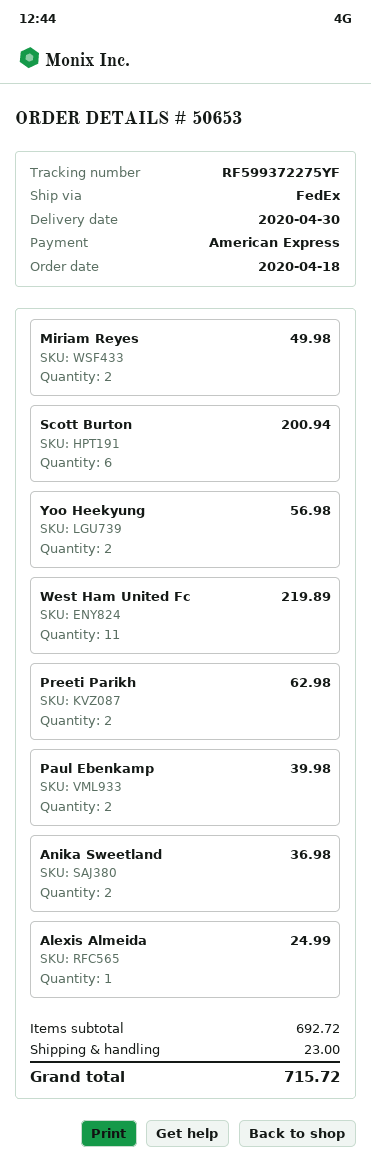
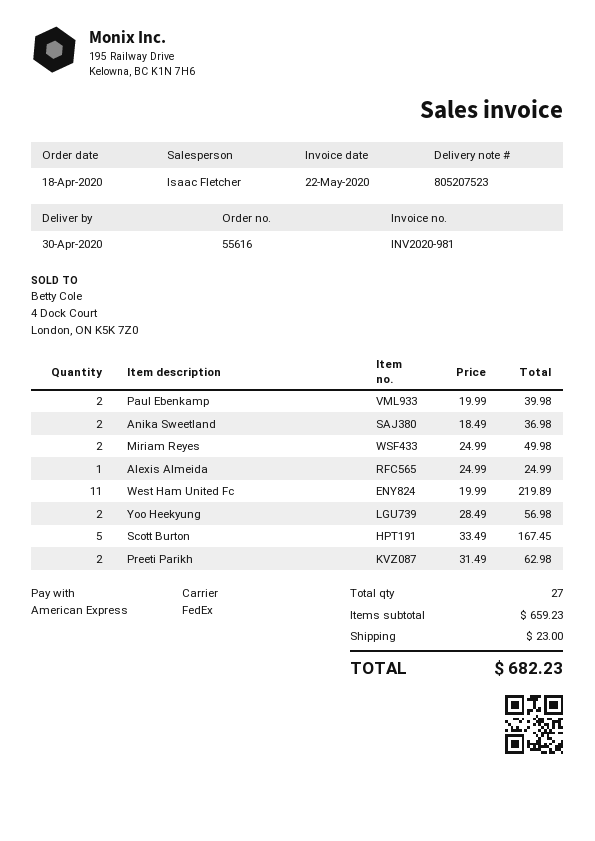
order number: 50653 -> 55616
Scott Burton: 6 for 200.94 -> 5 for 167.45
subtotal: 692.72 -> 659.23
total: 715.72 -> 682.23

